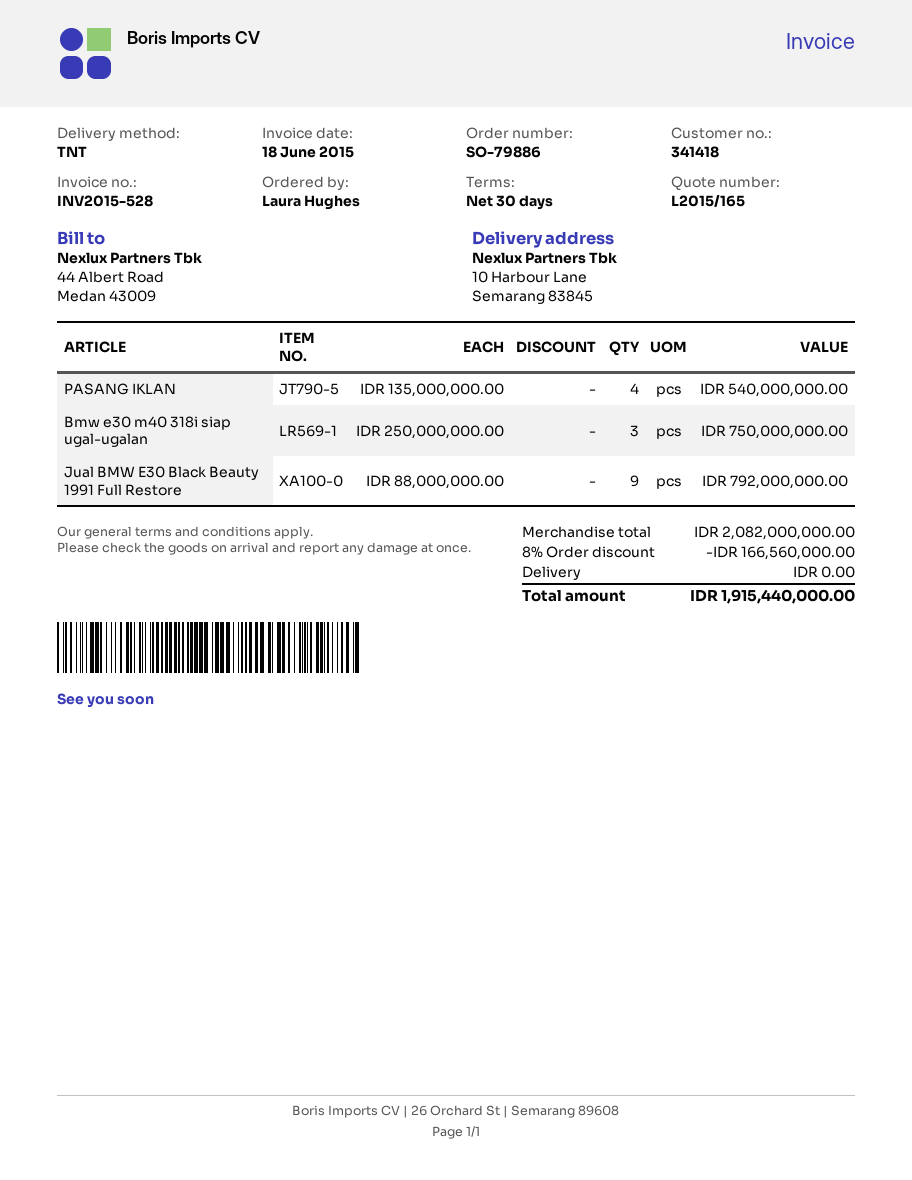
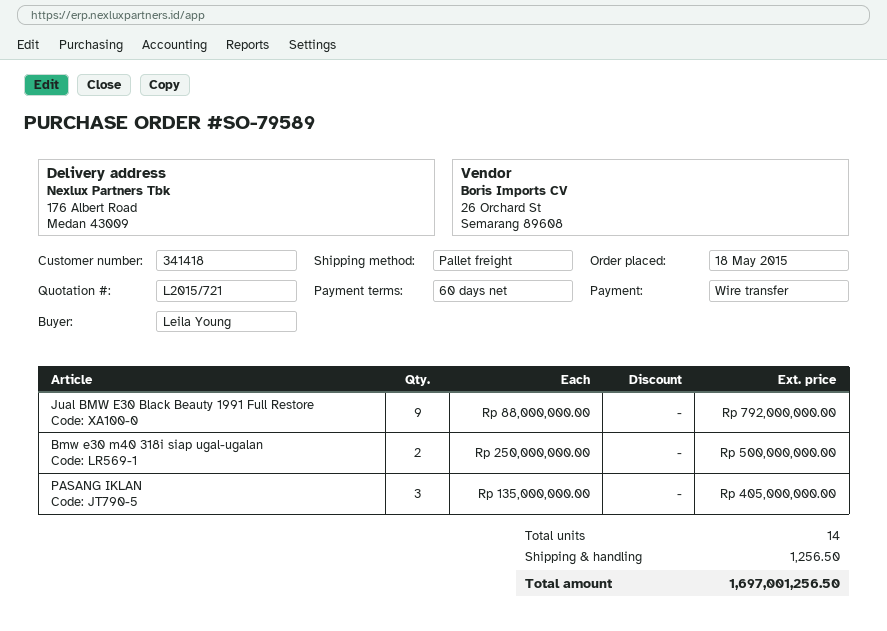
quote number: L2015/165 -> L2015/721
order number: SO-79886 -> SO-79589
payment terms: 30 days -> 60 days
ordered by: Laura Hughes -> Leila Young
shipping method: TNT -> pallet freight
ship to: 10 Harbour Lane, Semarang 83845 -> 176 Albert Road, Medan 43009
PASANG IKLAN: 4 x 135000000.00 = 540000000.00 -> 3 x 135000000.00 = 405000000.00
Bmw e30 m40 318i siap ugal-ugalan: 3 x 250000000.00 = 750000000.00 -> 2 x 250000000.00 = 500000000.00
discount: 8% = 166560000.00 -> none
shipping: 0.00 -> 1256.50
total: 1915440000.00 -> 1697001256.50

